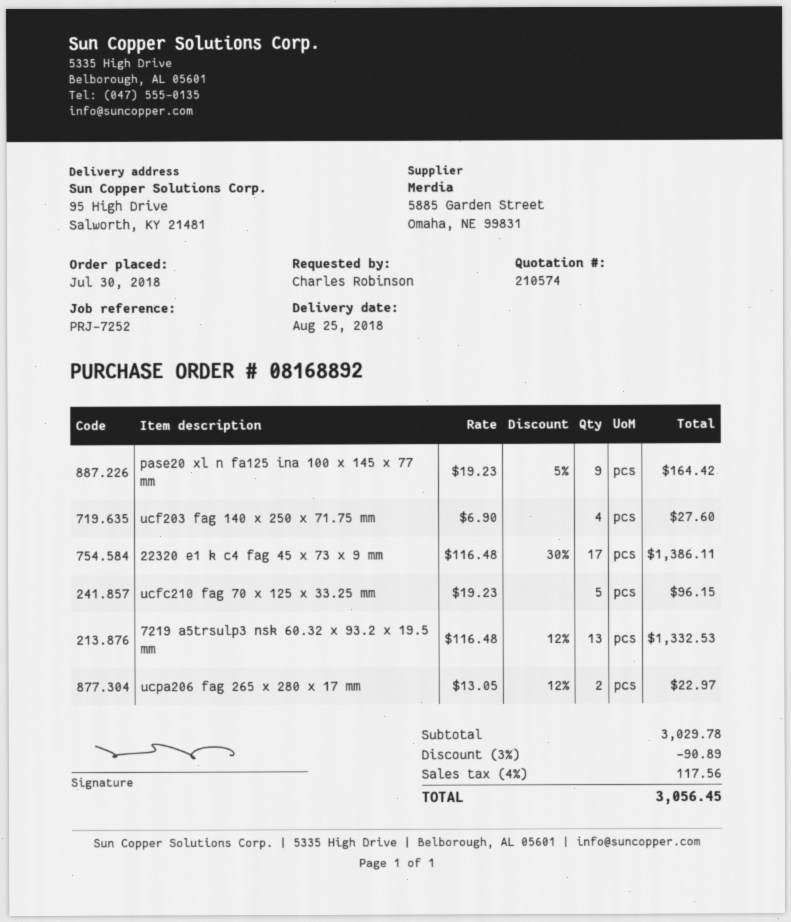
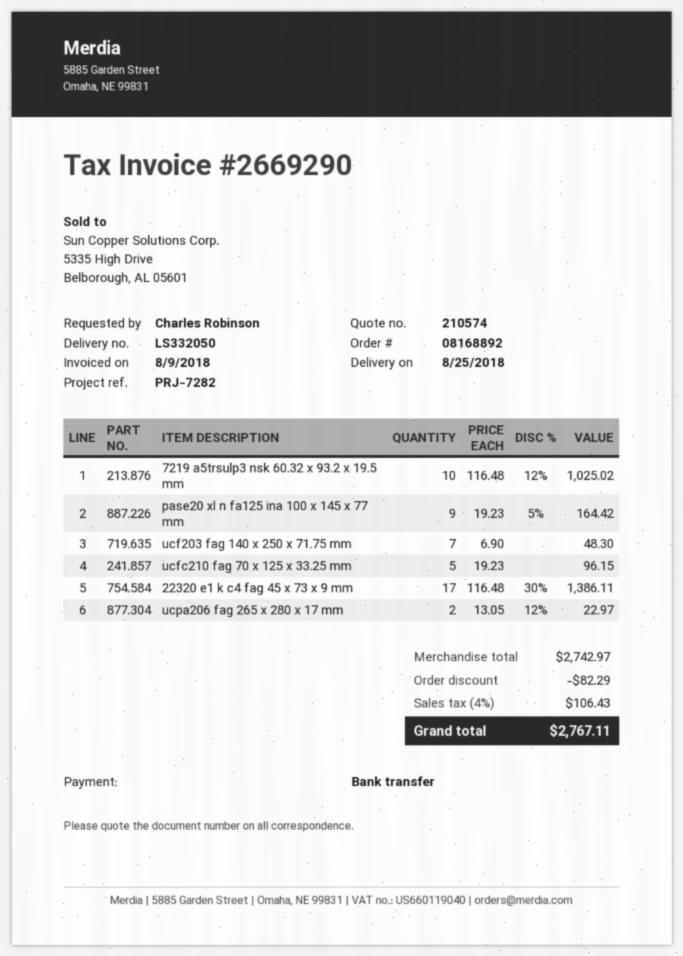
reference: PRJ-7252 -> PRJ-7282
ucf203 fag 140 x 250 x 71.75 mm: 4 x 6.90 = 27.60 -> 7 x 6.90 = 48.30
7219 a5trsulp3 nsk 60.32 x 93.2 x 19.5 mm: 13 x 116.48 - 12% = 1332.53 -> 10 x 116.48 - 12% = 1025.02
subtotal: 3029.78 -> 2742.97
discount: 90.89 -> 82.29
tax: 4% = 117.56 -> 4% = 106.43
total: 3056.45 -> 2767.11

